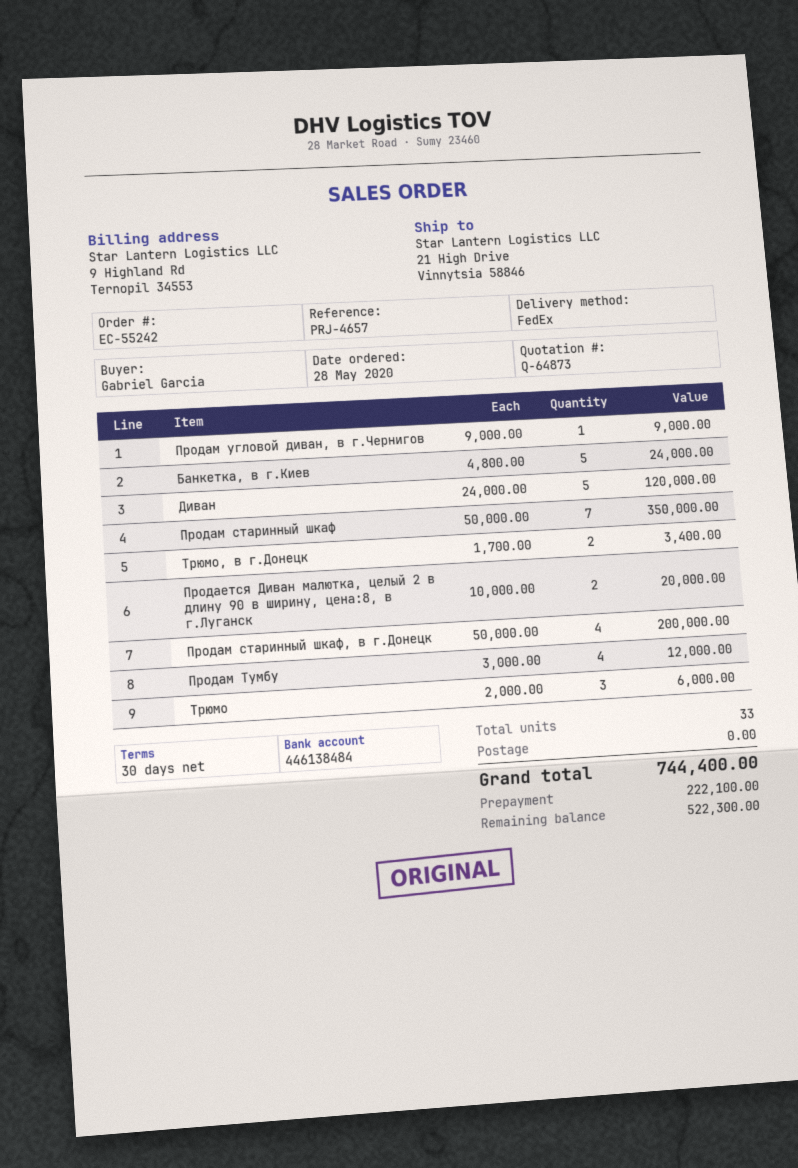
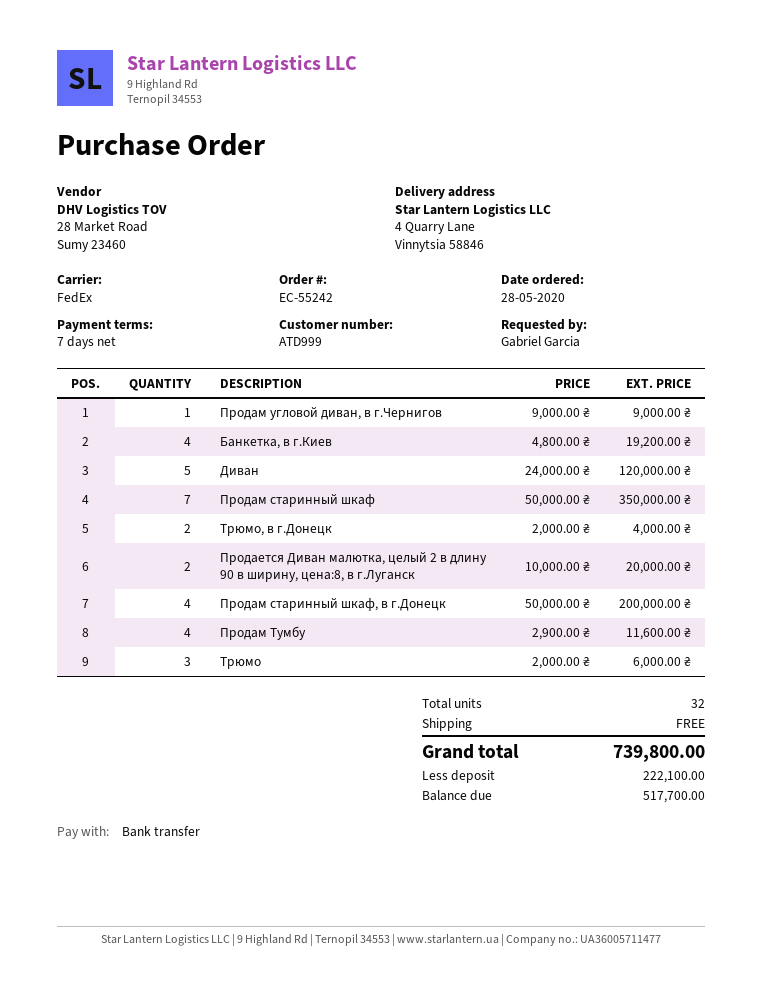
payment terms: 30 days -> 7 days
ship to: 21 High Drive, Vinnytsia 58846 -> 4 Quarry Lane, Vinnytsia 58846
Банкетка, в г.Киев: 5 x 4800.00 = 24000.00 -> 4 x 4800.00 = 19200.00
Трюмо, в г.Донецк: 2 x 1700.00 = 3400.00 -> 2 x 2000.00 = 4000.00
Продам Тумбу: 4 x 3000.00 = 12000.00 -> 4 x 2900.00 = 11600.00
total quantity: 33 -> 32
total: 744400.00 -> 739800.00
balance: 522300.00 -> 517700.00

